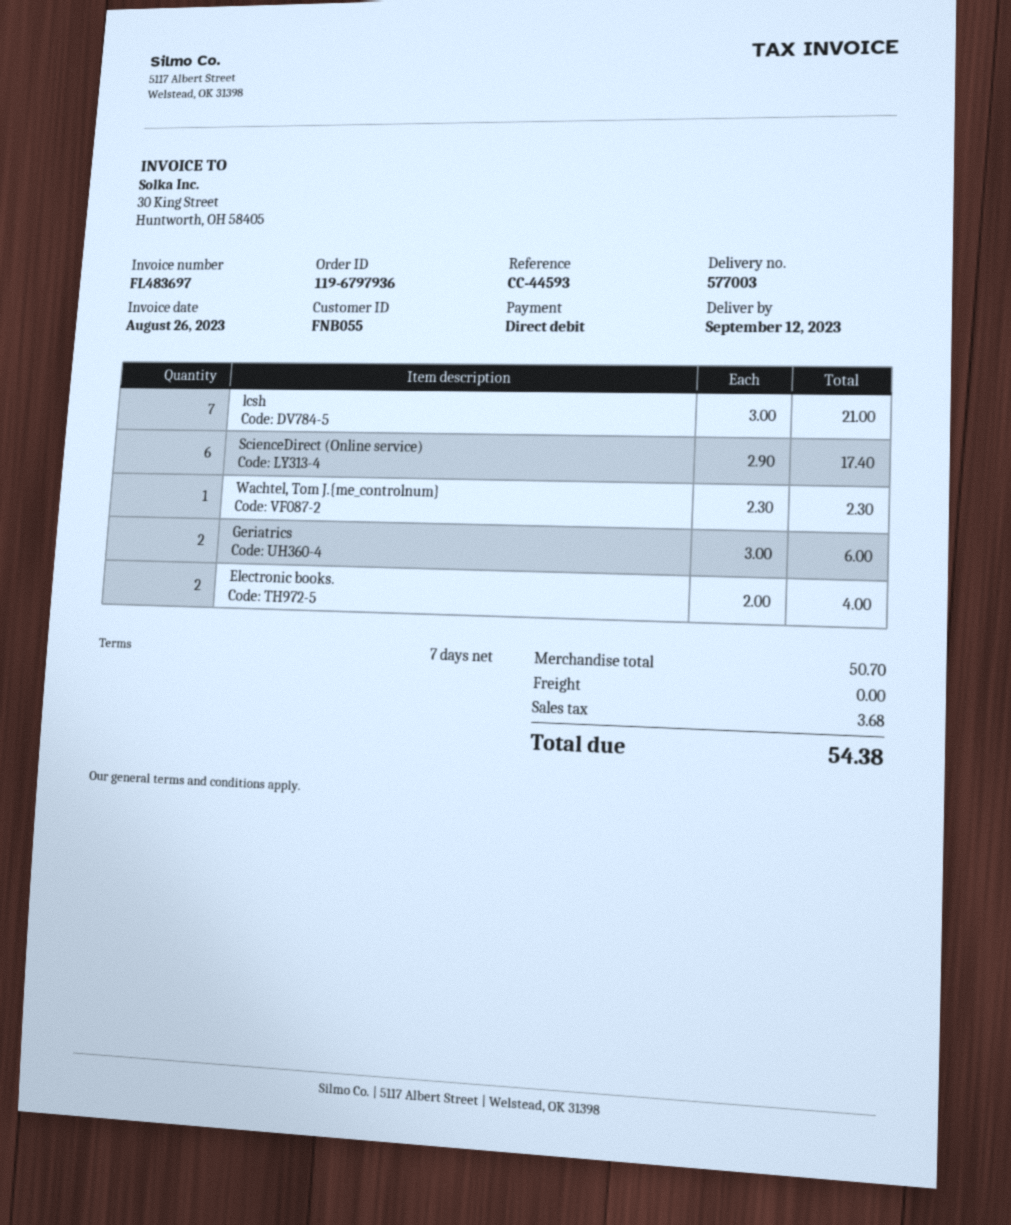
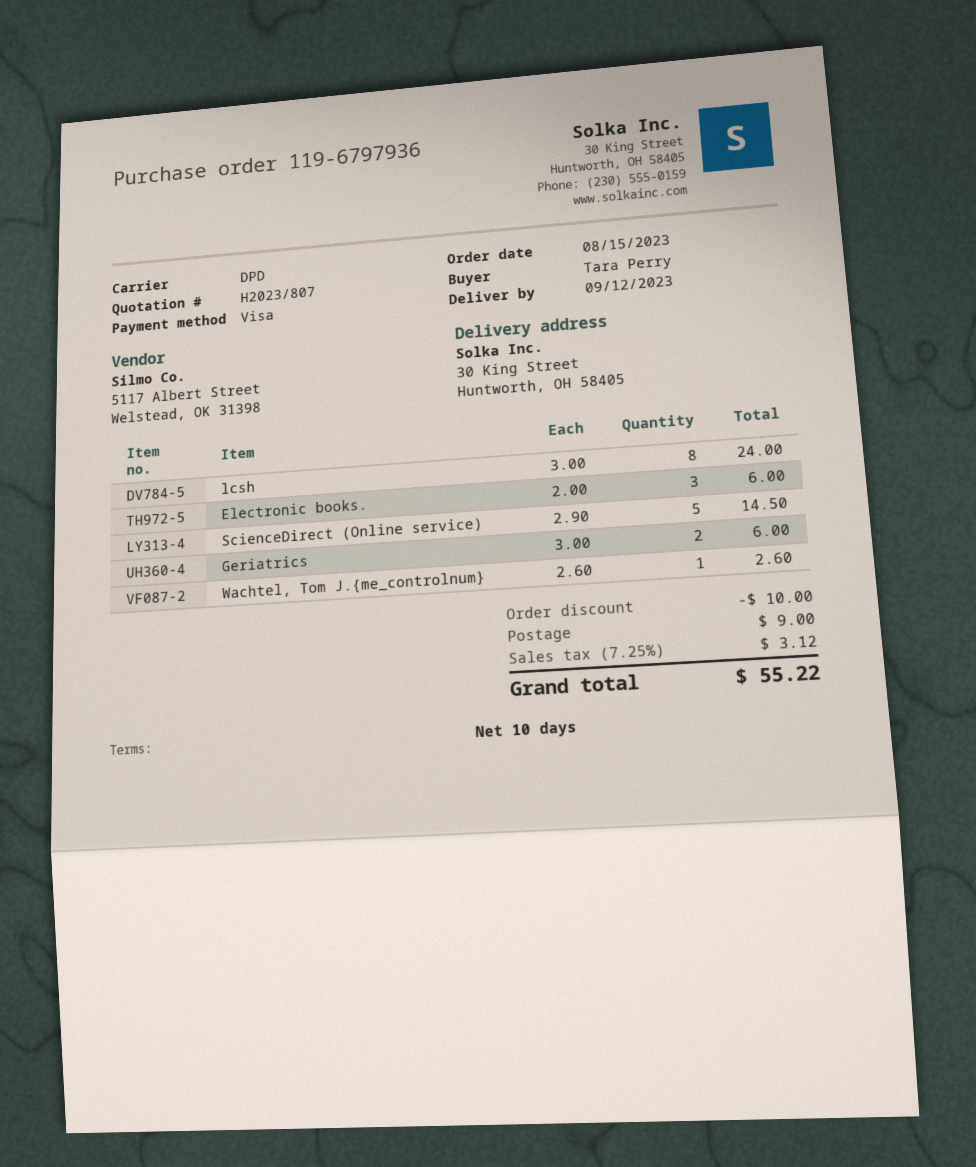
payment terms: 7 days -> 10 days
payment method: direct debit -> Visa
lcsh: 7 x 3.00 = 21.00 -> 8 x 3.00 = 24.00
ScienceDirect (Online service): 6 x 2.90 = 17.40 -> 5 x 2.90 = 14.50
Wachtel, Tom J.{me_controlnum}: 1 x 2.30 = 2.30 -> 1 x 2.60 = 2.60
Electronic books.: 2 x 2.00 = 4.00 -> 3 x 2.00 = 6.00
discount: none -> 10.00
shipping: 0.00 -> 9.00
tax: 3.68 -> 3.12
total: 54.38 -> 55.22

